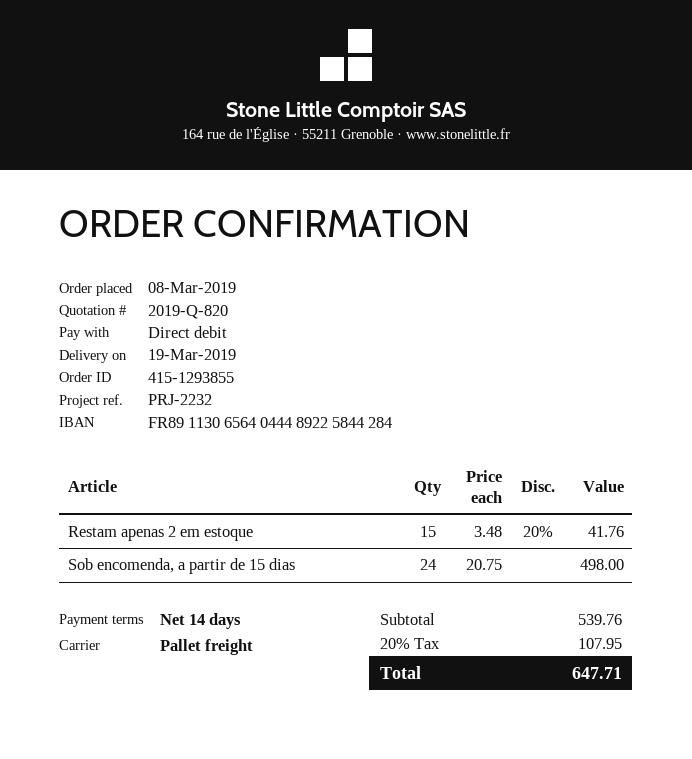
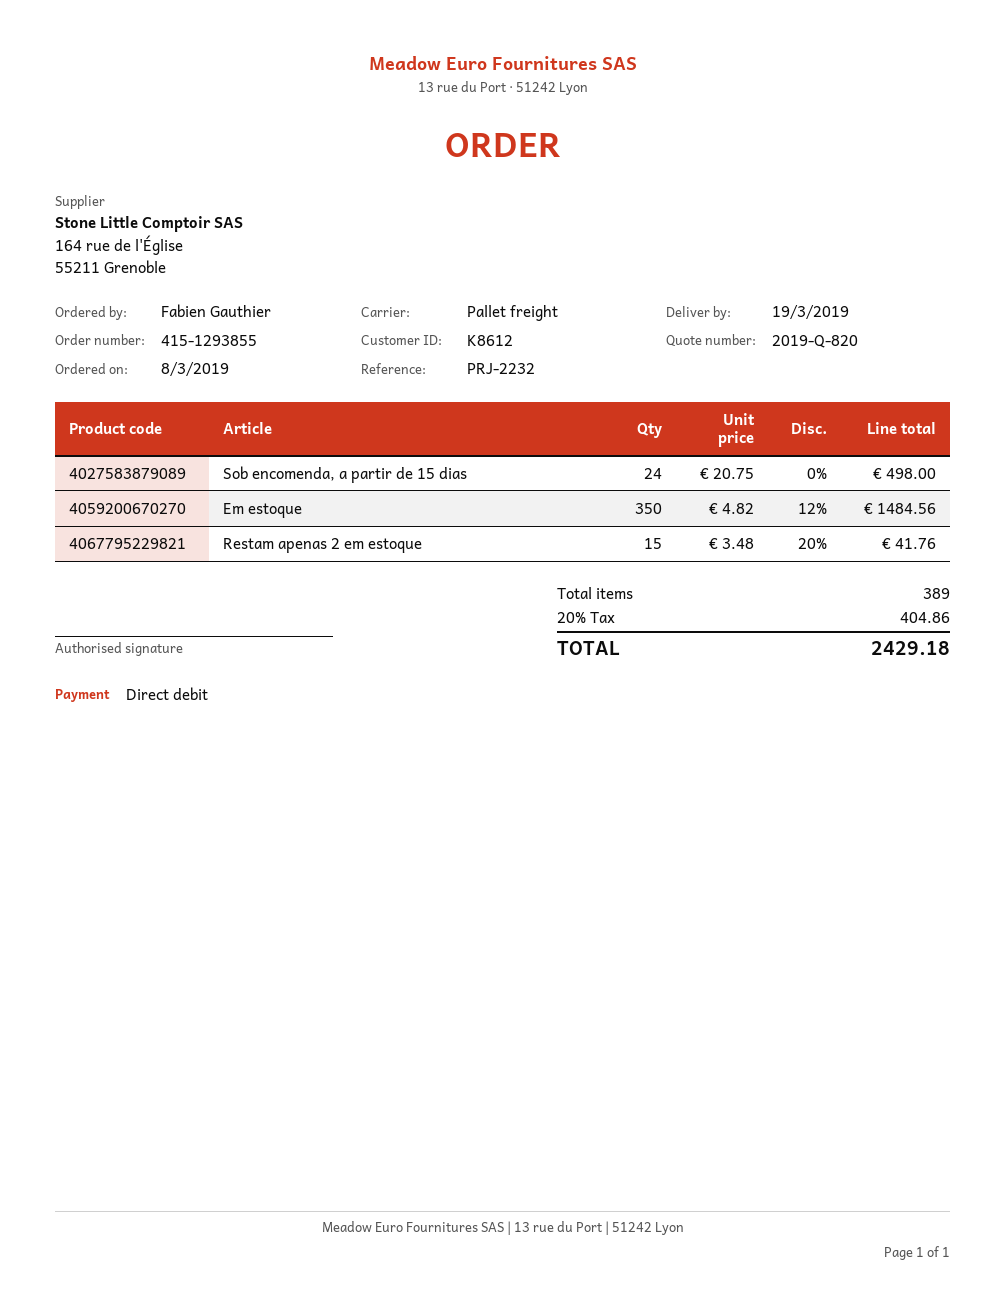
Em estoque: none -> 350 x 4.82 - 12% = 1484.56
tax: 20% = 107.95 -> 20% = 404.86
total: 647.71 -> 2429.18

